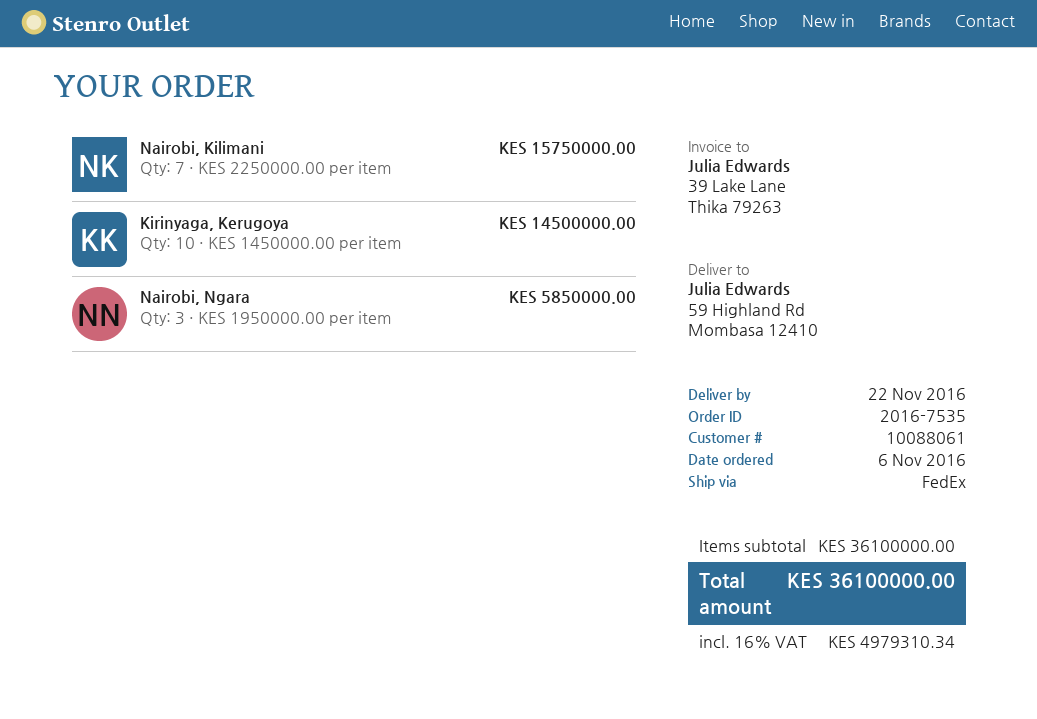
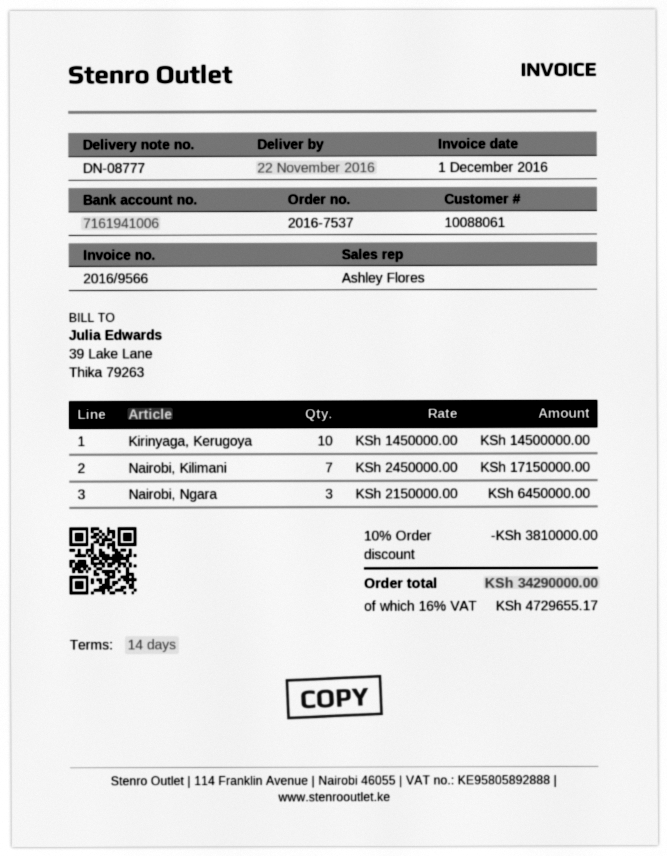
order number: 2016-7535 -> 2016-7537
Nairobi, Kilimani: 7 x 2250000.00 = 15750000.00 -> 7 x 2450000.00 = 17150000.00
Nairobi, Ngara: 3 x 1950000.00 = 5850000.00 -> 3 x 2150000.00 = 6450000.00
discount: none -> 10% = 3810000.00
tax: 16% = 4979310.34 -> 16% = 4729655.17
total: 36100000.00 -> 34290000.00

